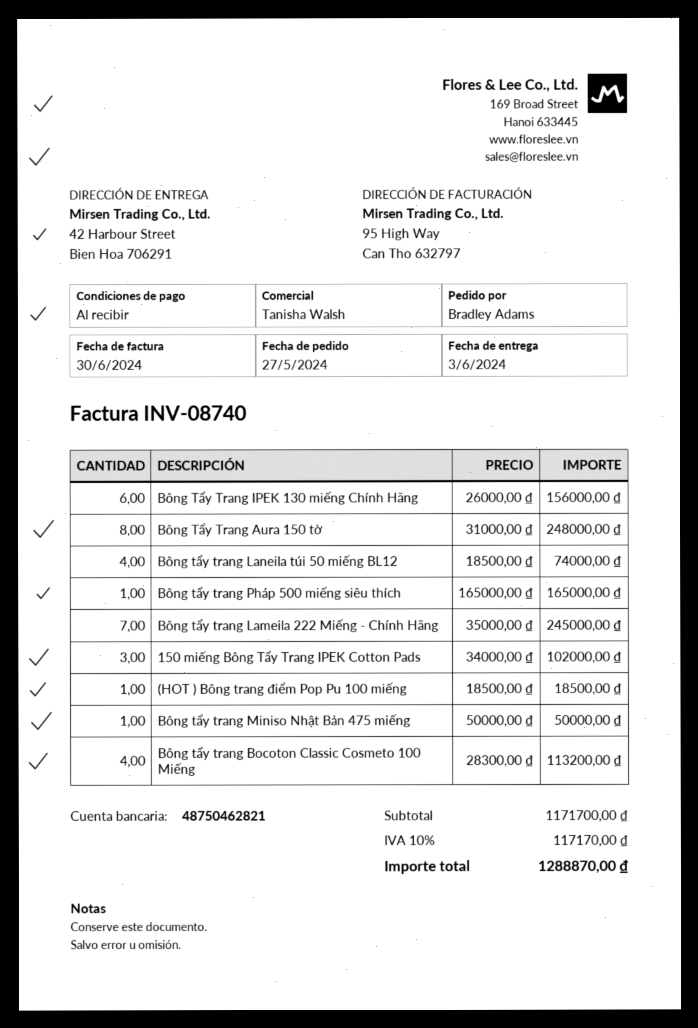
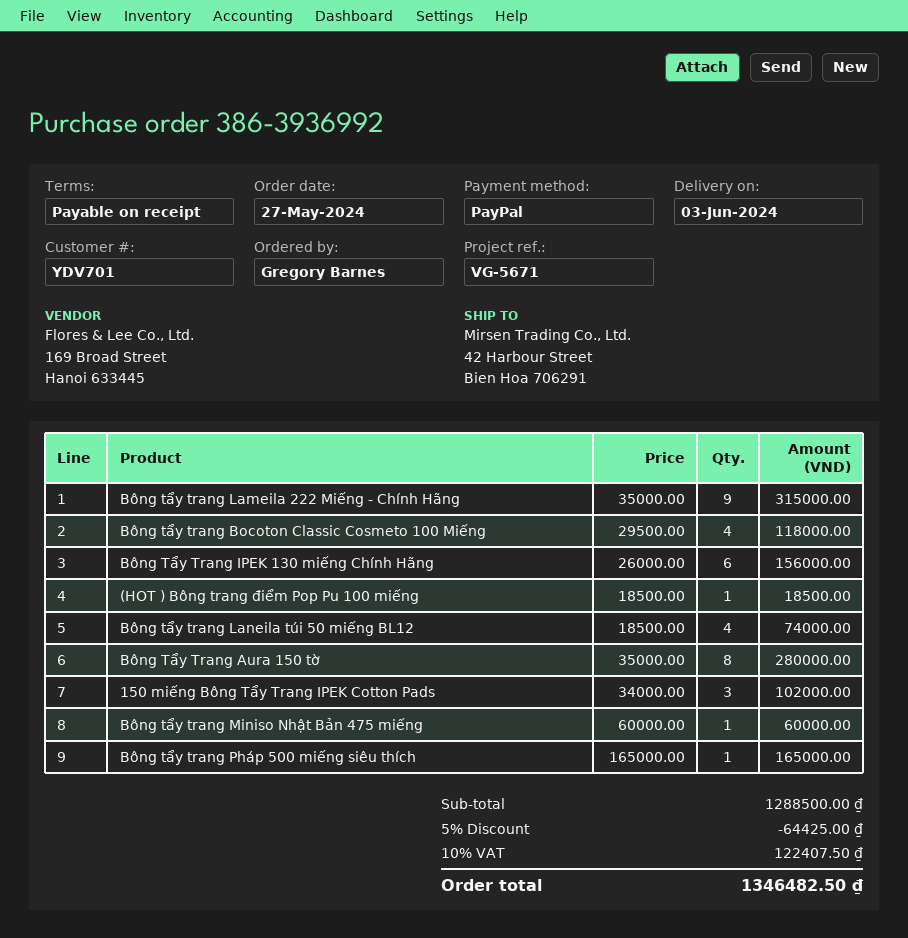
ordered by: Bradley Adams -> Gregory Barnes
Bông Tẩy Trang Aura 150 tờ: 8 x 31000.00 = 248000.00 -> 8 x 35000.00 = 280000.00
Bông tẩy trang Lameila 222 Miếng - Chính Hãng: 7 x 35000.00 = 245000.00 -> 9 x 35000.00 = 315000.00
Bông tẩy trang Miniso Nhật Bản 475 miếng: 1 x 50000.00 = 50000.00 -> 1 x 60000.00 = 60000.00
Bông tẩy trang Bocoton Classic Cosmeto 100 Miếng: 4 x 28300.00 = 113200.00 -> 4 x 29500.00 = 118000.00
subtotal: 1171700.00 -> 1288500.00
discount: none -> 5% = 64425.00
tax: 10% = 117170.00 -> 10% = 122407.50
total: 1288870.00 -> 1346482.50

